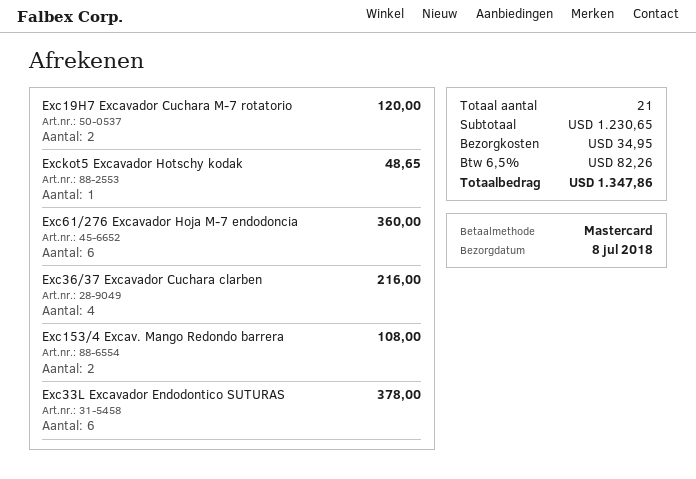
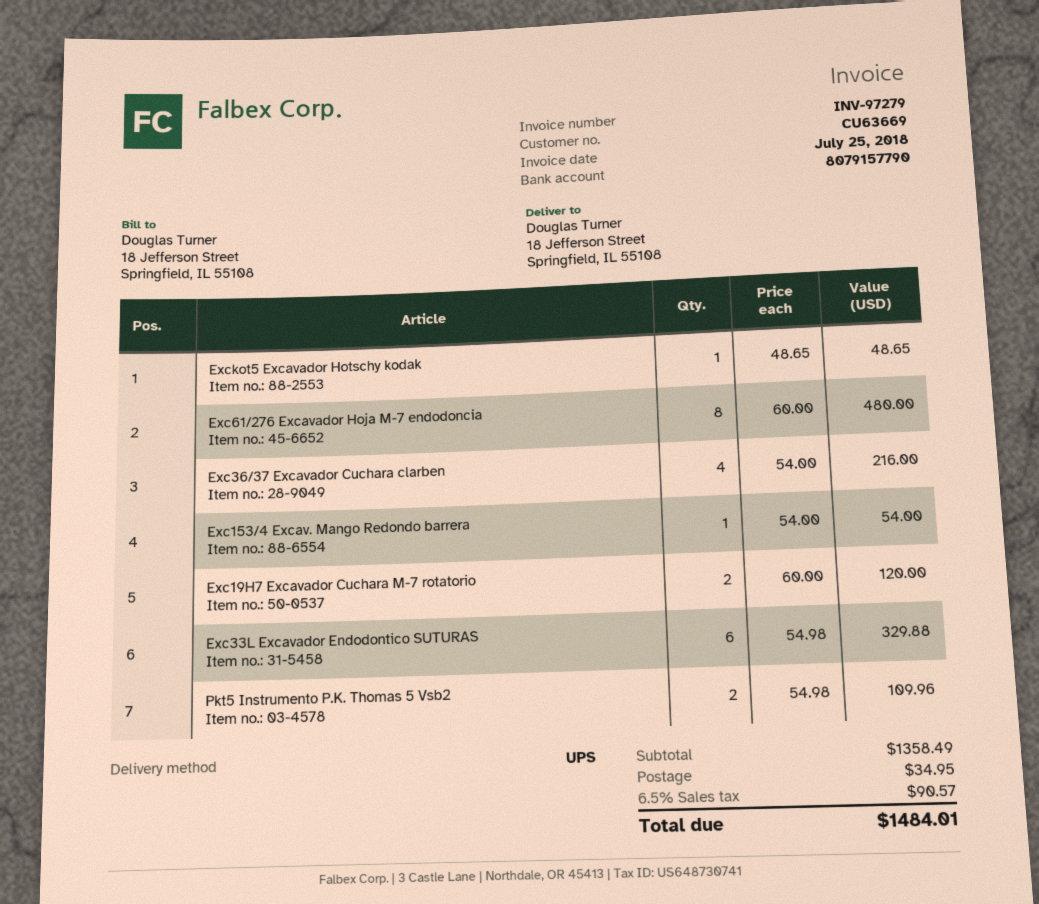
Exc61/276 Excavador Hoja M-7 endodoncia: 6 for 360.00 -> 8 for 480.00
Exc153/4 Excav. Mango Redondo barrera: 2 for 108.00 -> 1 for 54.00
Exc33L Excavador Endodontico SUTURAS: 6 for 378.00 -> 6 for 329.88
Pkt5 Instrumento P.K. Thomas 5 Vsb2: none -> 2 for 109.96
subtotal: 1230.65 -> 1358.49
tax: 6.5% = 82.26 -> 6.5% = 90.57
total: 1347.86 -> 1484.01

